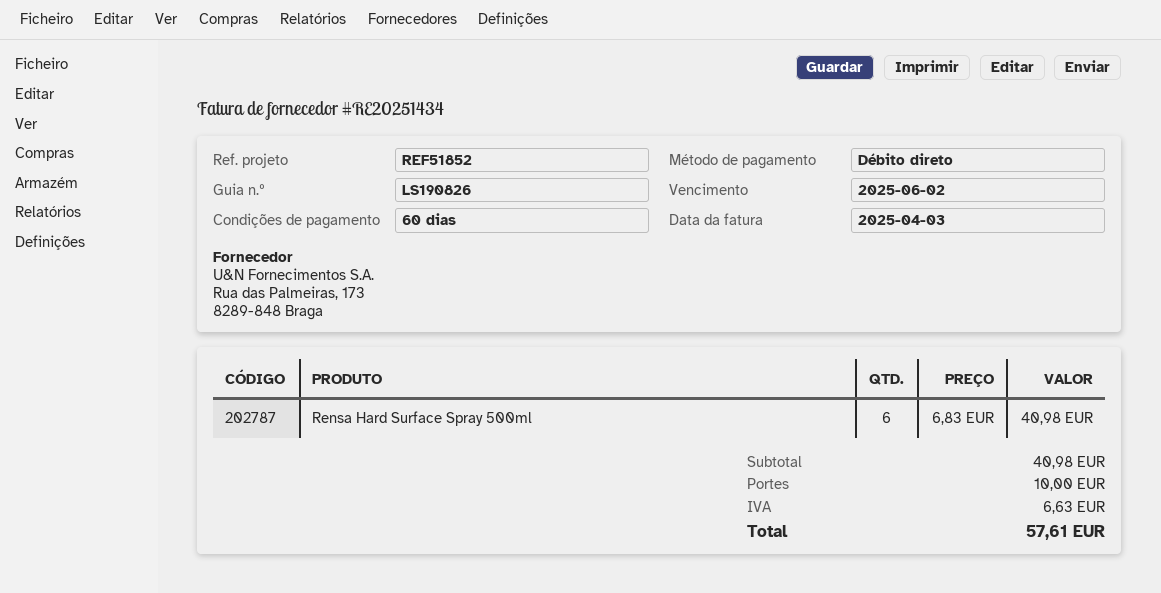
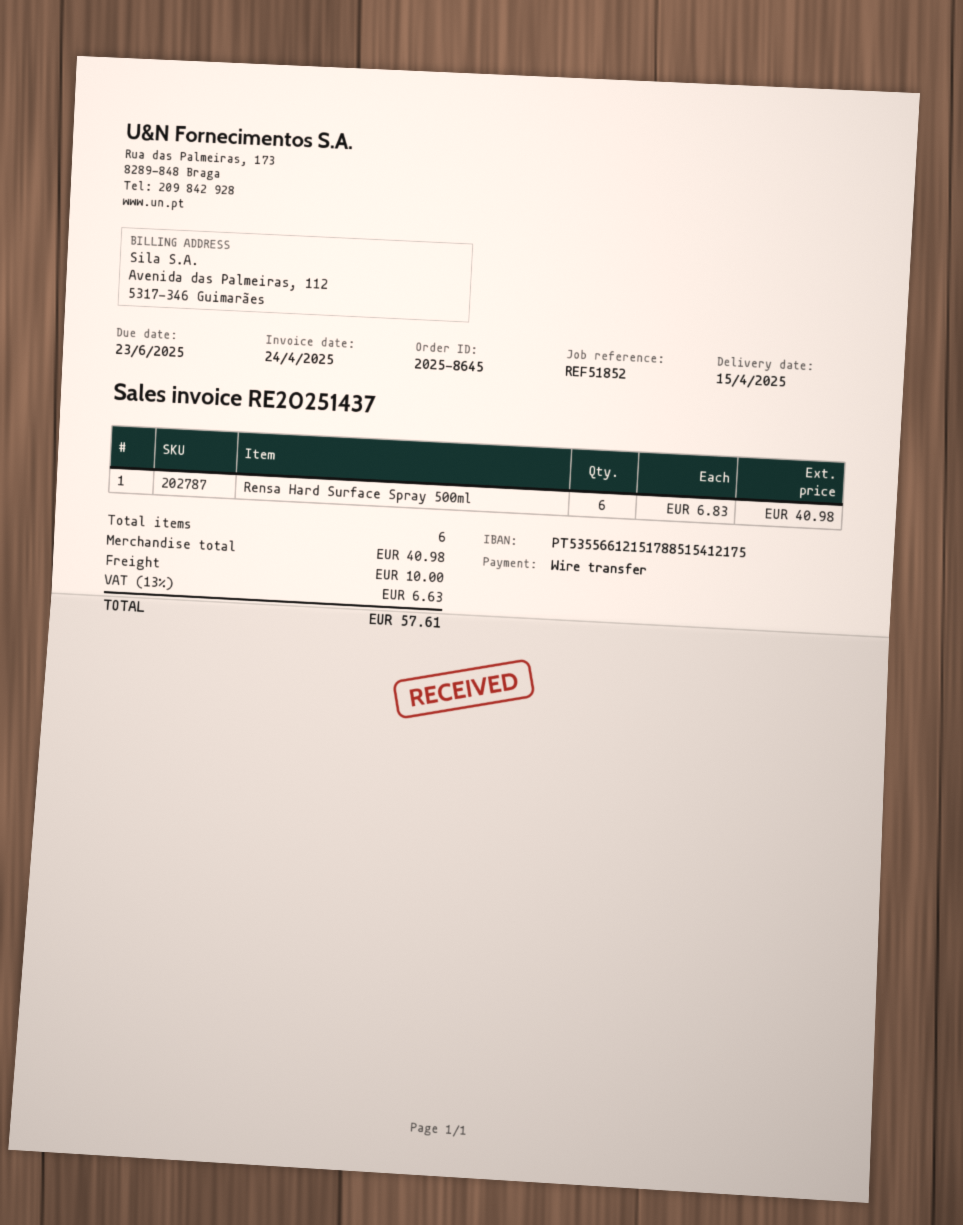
invoice number: RE20251434 -> RE20251437
invoice date: 2025-04-03 -> 2025-04-24
due date: 2025-06-02 -> 2025-06-23
payment method: direct debit -> bank transfer

